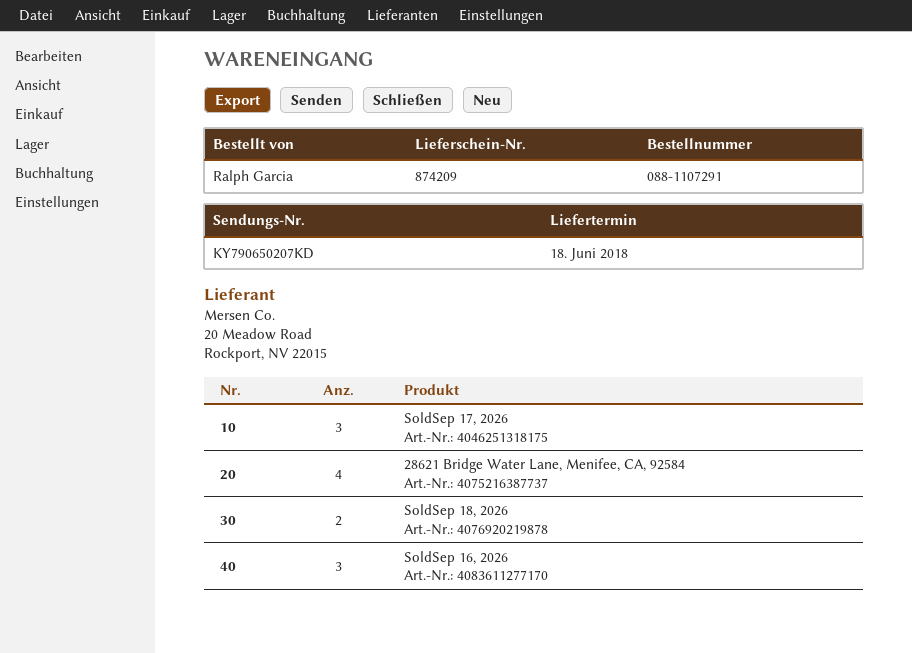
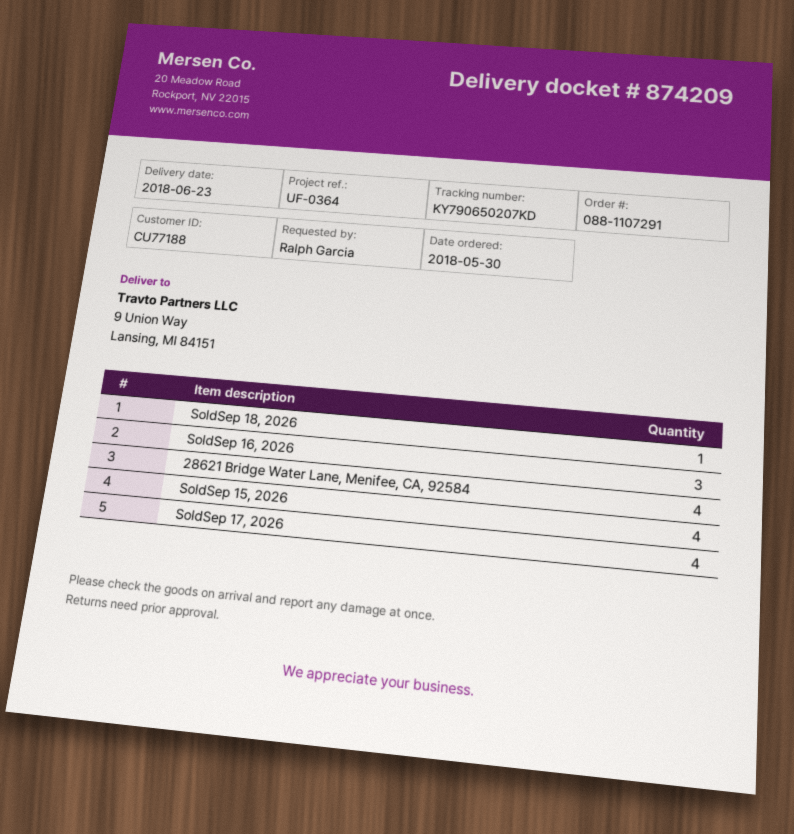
delivery date: 2018-06-18 -> 2018-06-23
SoldSep 17, 2026: 3 -> 4
SoldSep 18, 2026: 2 -> 1
SoldSep 15, 2026: none -> 4

